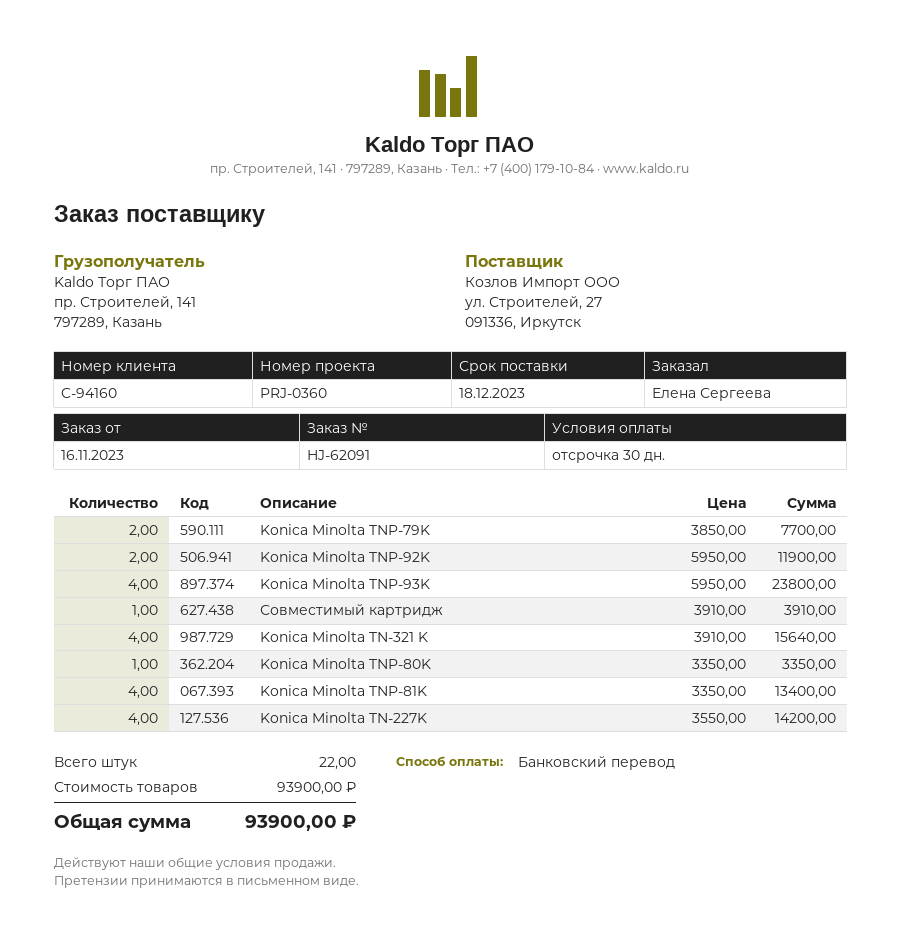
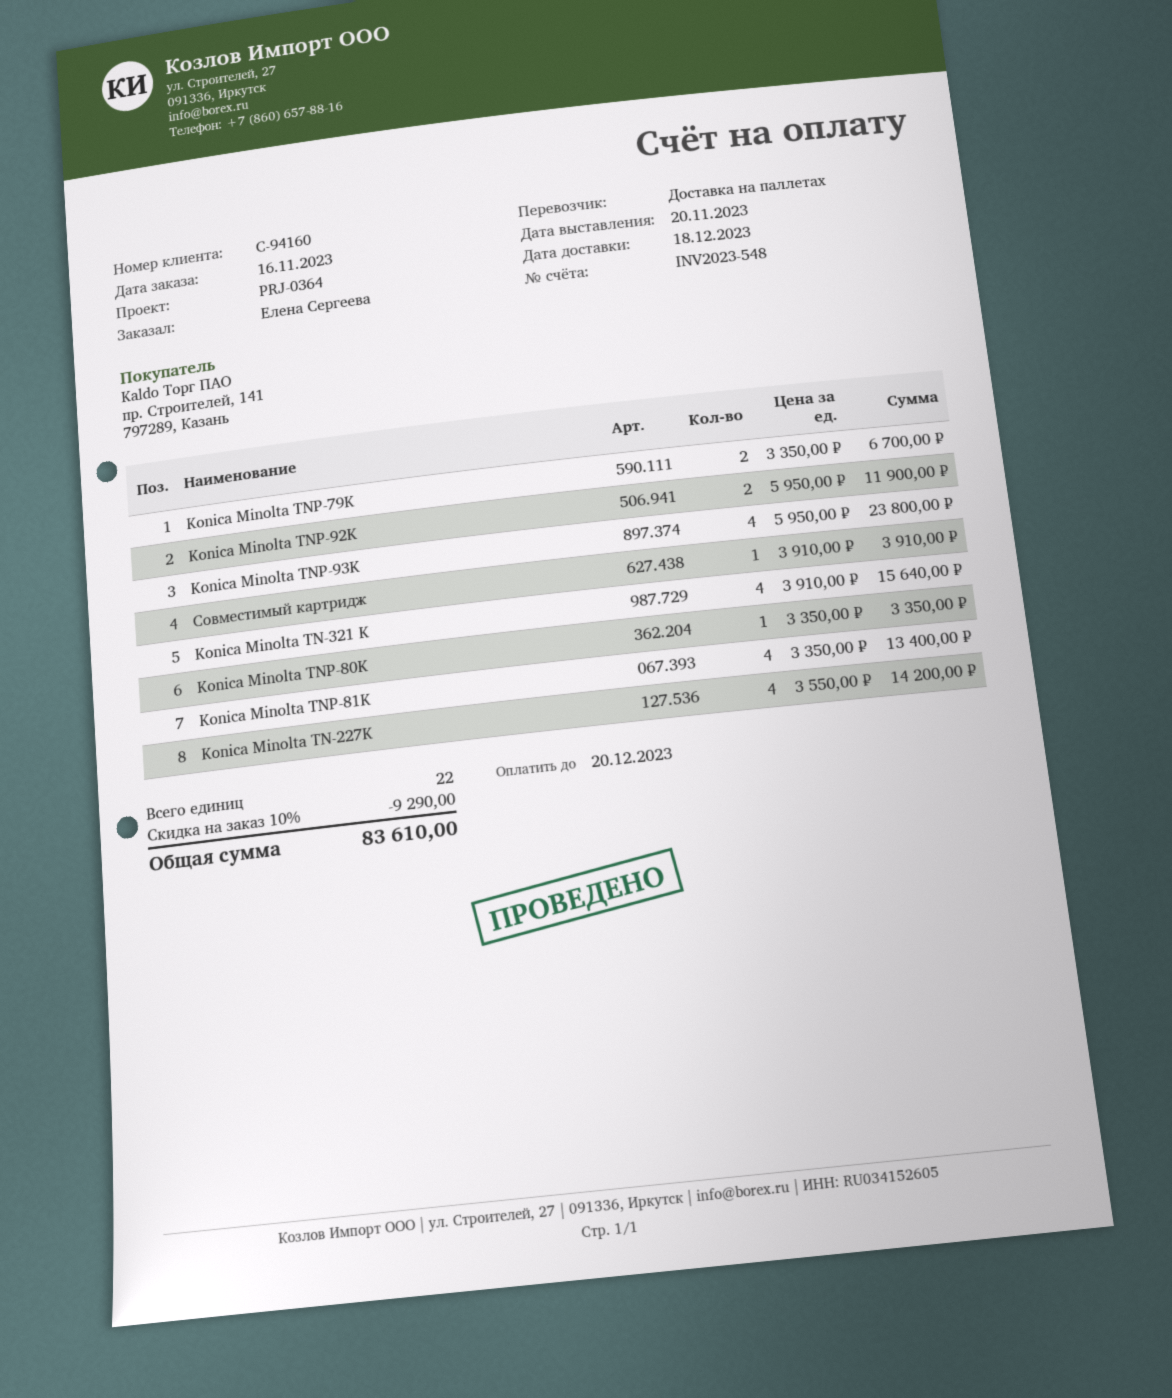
reference: PRJ-0360 -> PRJ-0364
Konica Minolta TNP-79K: 2 x 3850.00 = 7700.00 -> 2 x 3350.00 = 6700.00
discount: none -> 10% = 9290.00
total: 93900.00 -> 83610.00

